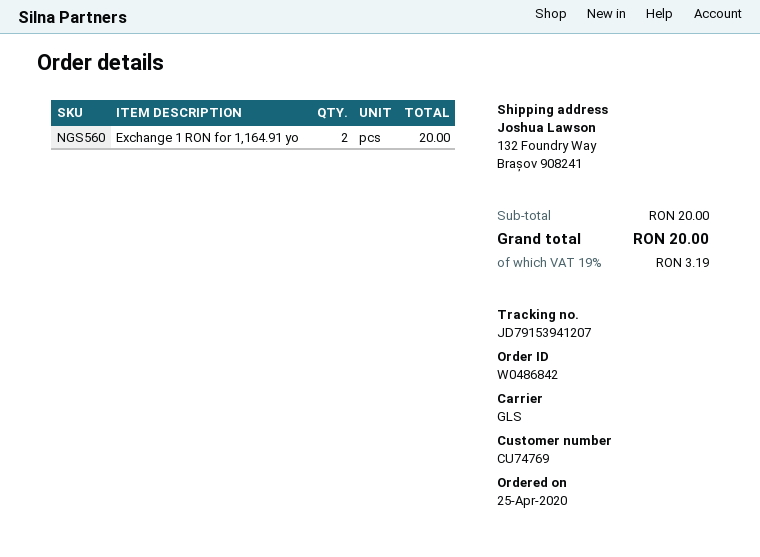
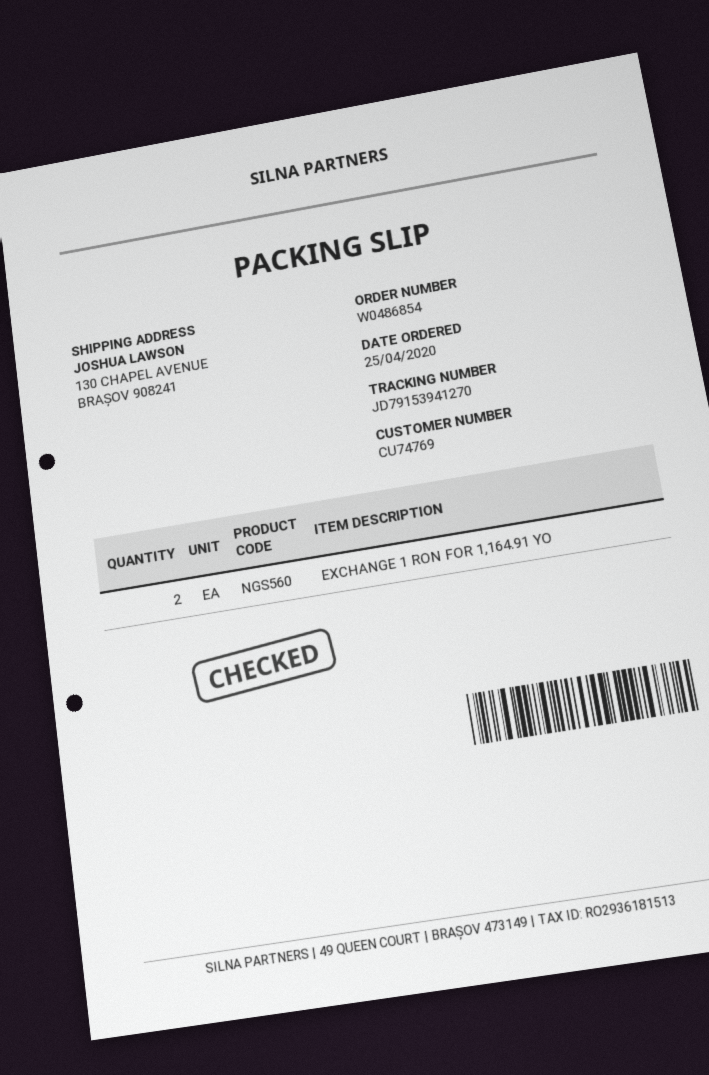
order number: W0486842 -> W0486854
tracking number: JD79153941207 -> JD79153941270
ship to: 132 Foundry Way, Brașov 908241 -> 130 CHAPEL AVENUE, BRAȘOV 908241

